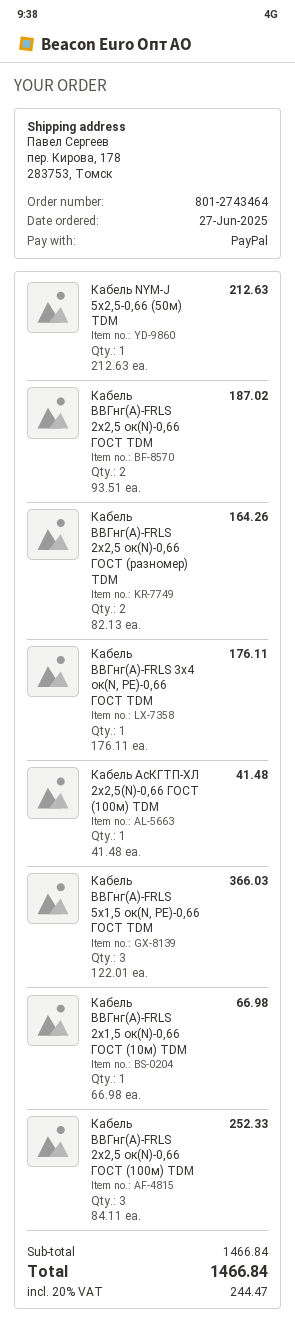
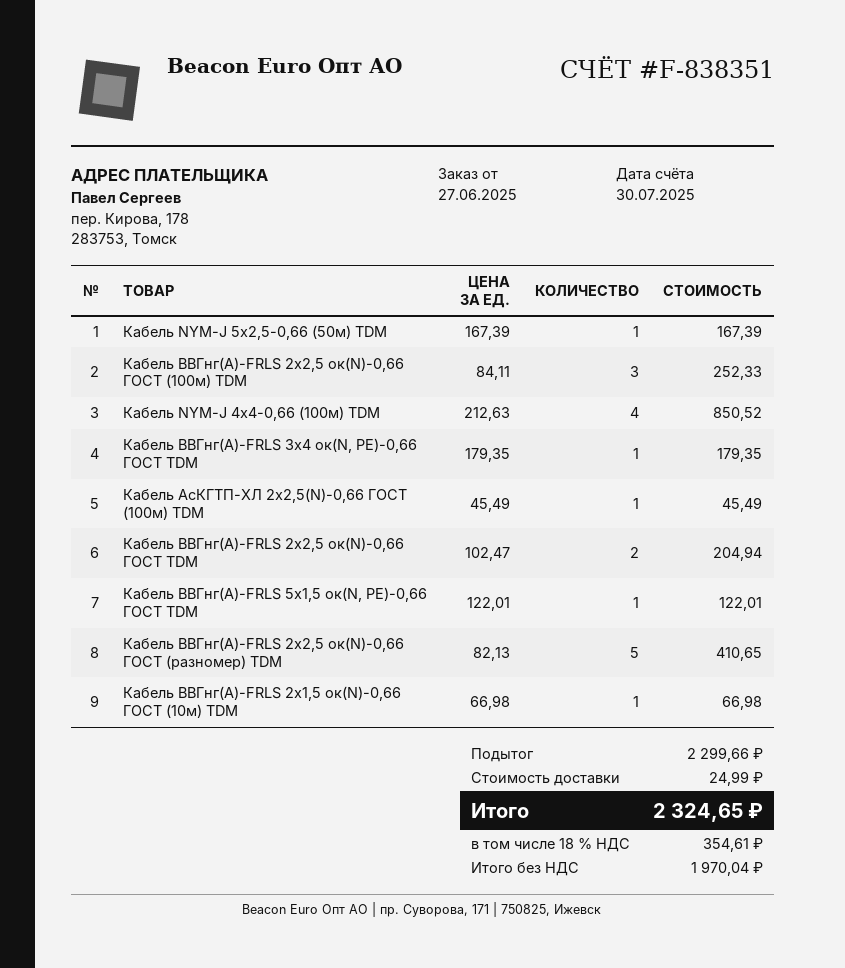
Кабель NYM-J 5х2,5-0,66 (50м) TDM: 1 x 212.63 = 212.63 -> 1 x 167.39 = 167.39
Кабель ВВГнг(А)-FRLS 2х2,5 ок(N)-0,66 ГОСТ TDM: 2 x 93.51 = 187.02 -> 2 x 102.47 = 204.94
Кабель ВВГнг(А)-FRLS 2х2,5 ок(N)-0,66 ГОСТ (разномер) TDM: 2 x 82.13 = 164.26 -> 5 x 82.13 = 410.65
Кабель ВВГнг(А)-FRLS 3х4 ок(N, PE)-0,66 ГОСТ TDM: 1 x 176.11 = 176.11 -> 1 x 179.35 = 179.35
Кабель АсКГТП-ХЛ 2х2,5(N)-0,66 ГОСТ (100м) TDM: 1 x 41.48 = 41.48 -> 1 x 45.49 = 45.49
Кабель ВВГнг(А)-FRLS 5х1,5 ок(N, PE)-0,66 ГОСТ TDM: 3 x 122.01 = 366.03 -> 1 x 122.01 = 122.01
Кабель NYM-J 4х4-0,66 (100м) TDM: none -> 4 x 212.63 = 850.52
subtotal: 1466.84 -> 2299.66
shipping: none -> 24.99
tax: 20% = 244.47 -> 18% = 354.61
total: 1466.84 -> 2324.65

